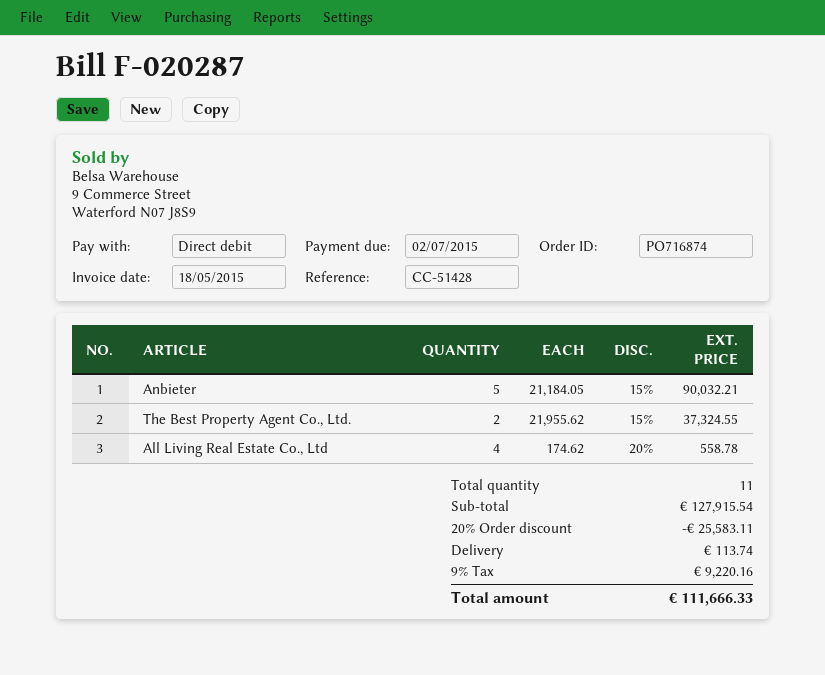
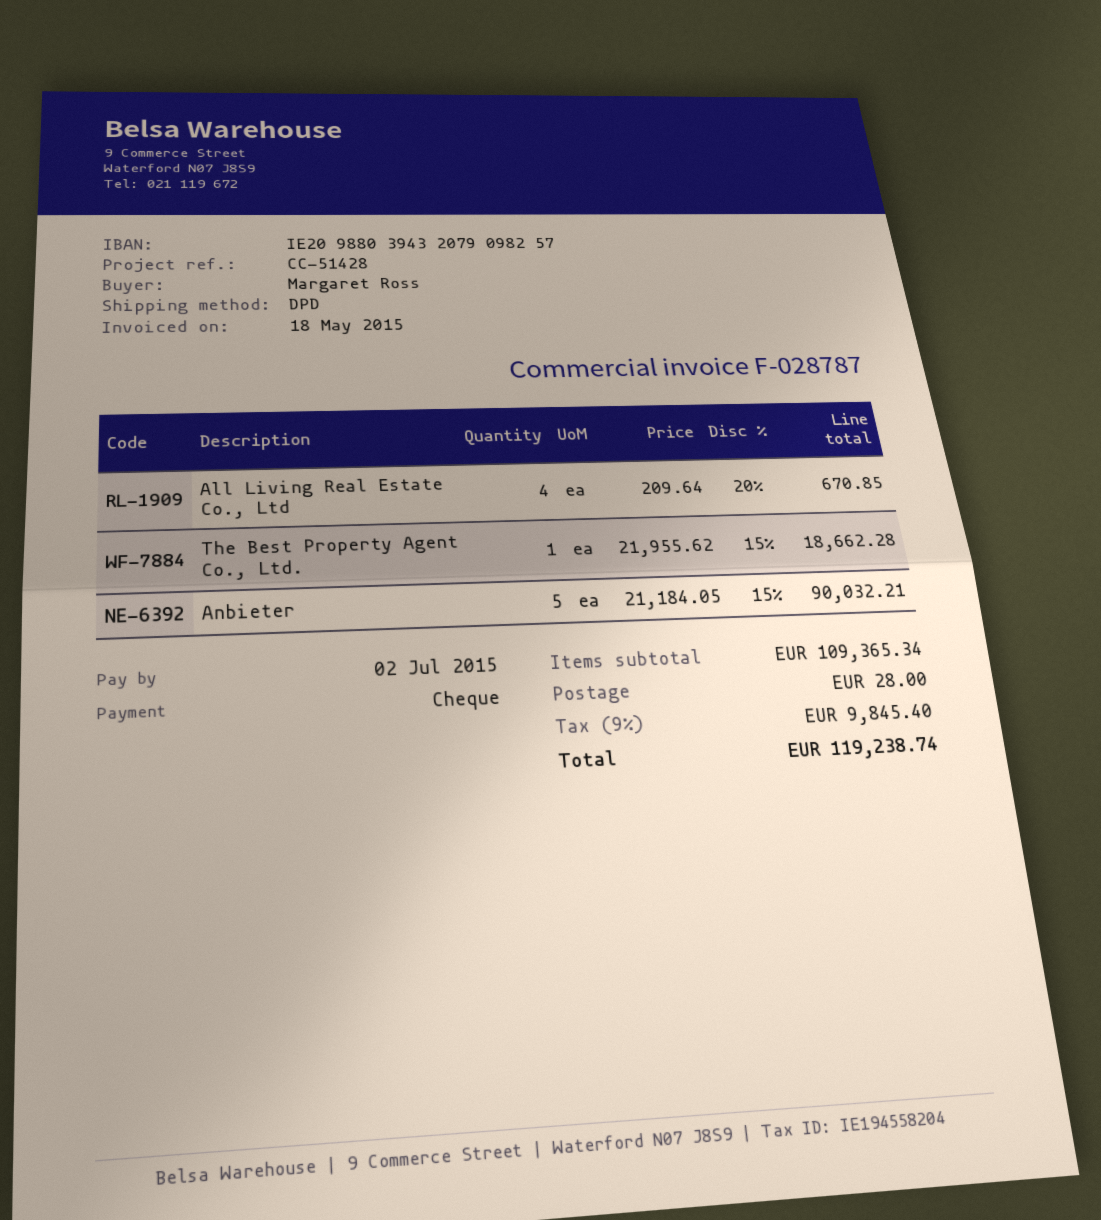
invoice number: F-020287 -> F-028787
payment method: direct debit -> cheque
The Best Property Agent Co., Ltd.: 2 x 21955.62 - 15% = 37324.55 -> 1 x 21955.62 - 15% = 18662.28
All Living Real Estate Co., Ltd: 4 x 174.62 - 20% = 558.78 -> 4 x 209.64 - 20% = 670.85
subtotal: 127915.54 -> 109365.34
discount: 20% = 25583.11 -> none
shipping: 113.74 -> 28.00
tax: 9% = 9220.16 -> 9% = 9845.40
total: 111666.33 -> 119238.74

